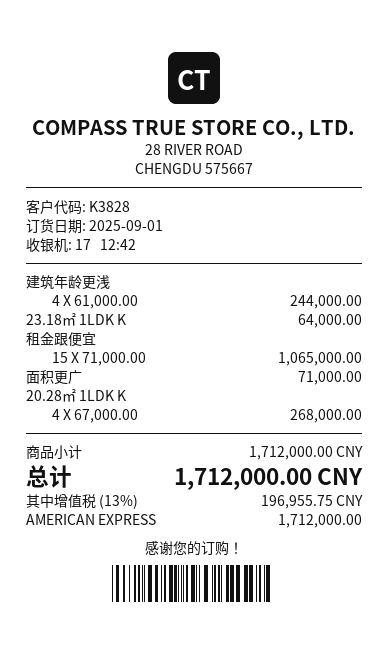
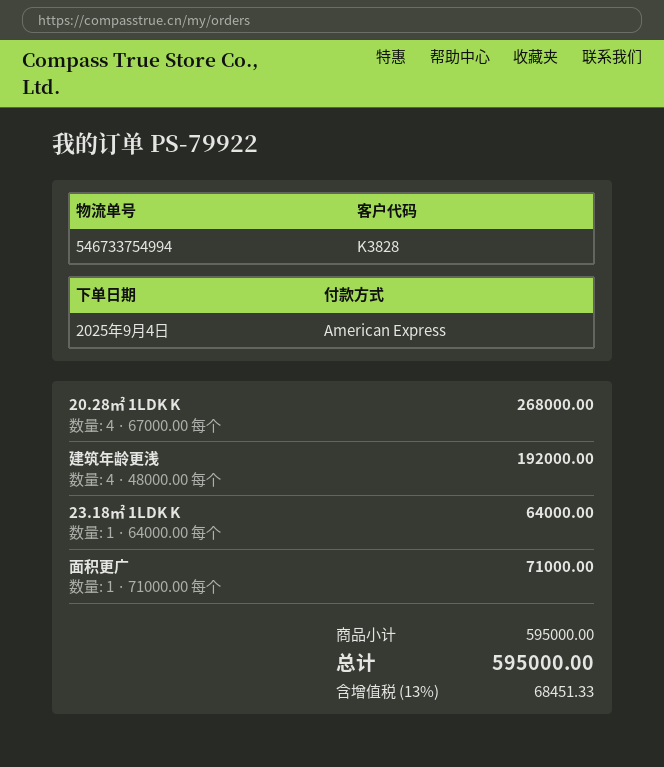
order date: 2025-09-01 -> 2025-09-04
建筑年龄更浅: 4 x 61000.00 = 244000.00 -> 4 x 48000.00 = 192000.00
租金跟便宜: 15 x 71000.00 = 1065000.00 -> none
subtotal: 1712000.00 -> 595000.00
tax: 13% = 196955.75 -> 13% = 68451.33
total: 1712000.00 -> 595000.00

